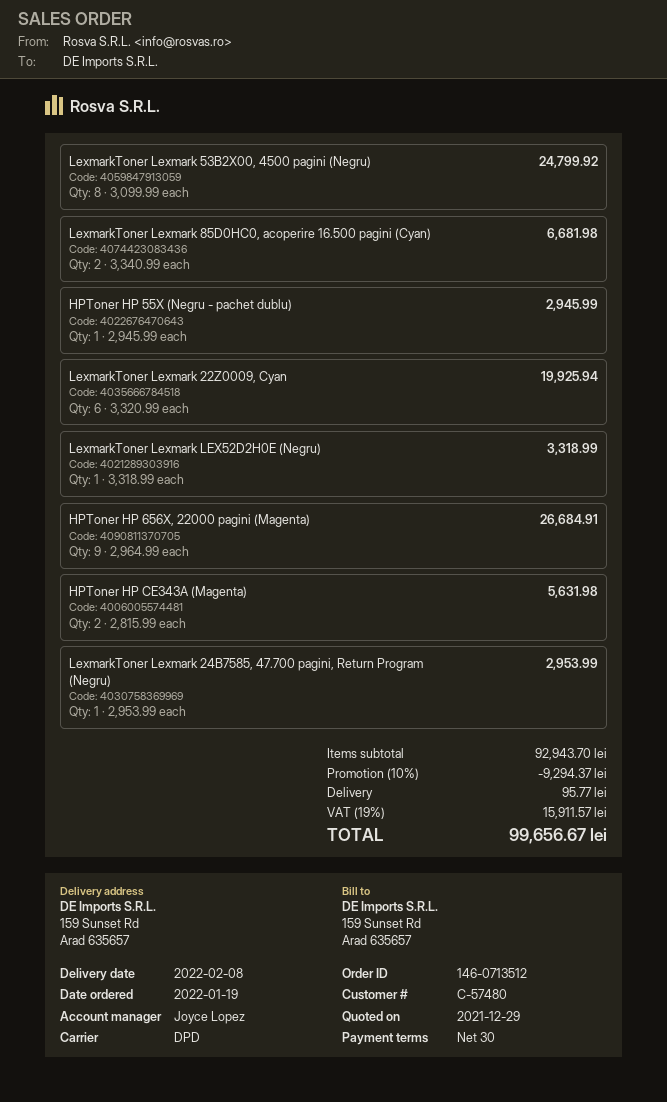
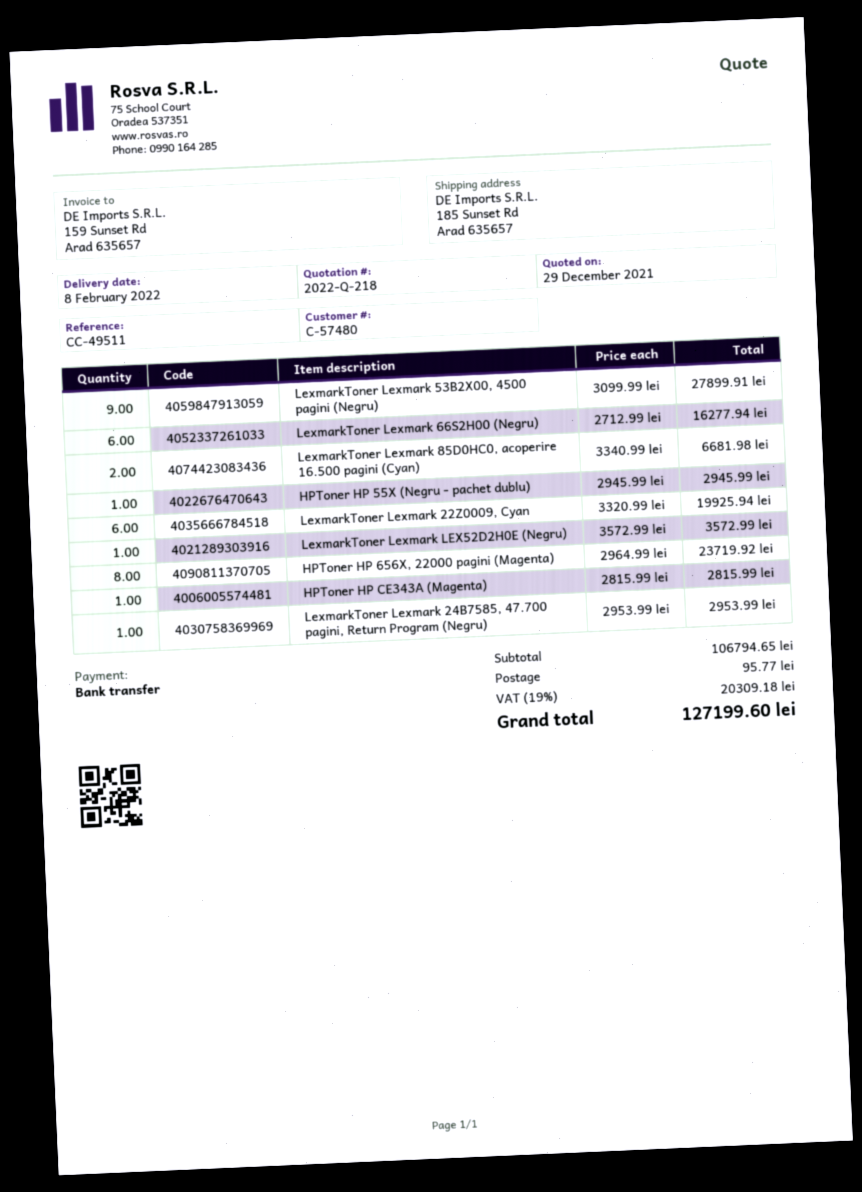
ship to: 159 Sunset Rd, Arad 635657 -> 185 Sunset Rd, Arad 635657
LexmarkToner Lexmark 53B2X00, 4500 pagini (Negru): 8 x 3099.99 = 24799.92 -> 9 x 3099.99 = 27899.91
LexmarkToner Lexmark LEX52D2H0E (Negru): 1 x 3318.99 = 3318.99 -> 1 x 3572.99 = 3572.99
HPToner HP 656X, 22000 pagini (Magenta): 9 x 2964.99 = 26684.91 -> 8 x 2964.99 = 23719.92
HPToner HP CE343A (Magenta): 2 x 2815.99 = 5631.98 -> 1 x 2815.99 = 2815.99
LexmarkToner Lexmark 66S2H00 (Negru): none -> 6 x 2712.99 = 16277.94
subtotal: 92943.70 -> 106794.65
discount: 10% = 9294.37 -> none
tax: 19% = 15911.57 -> 19% = 20309.18
total: 99656.67 -> 127199.60

